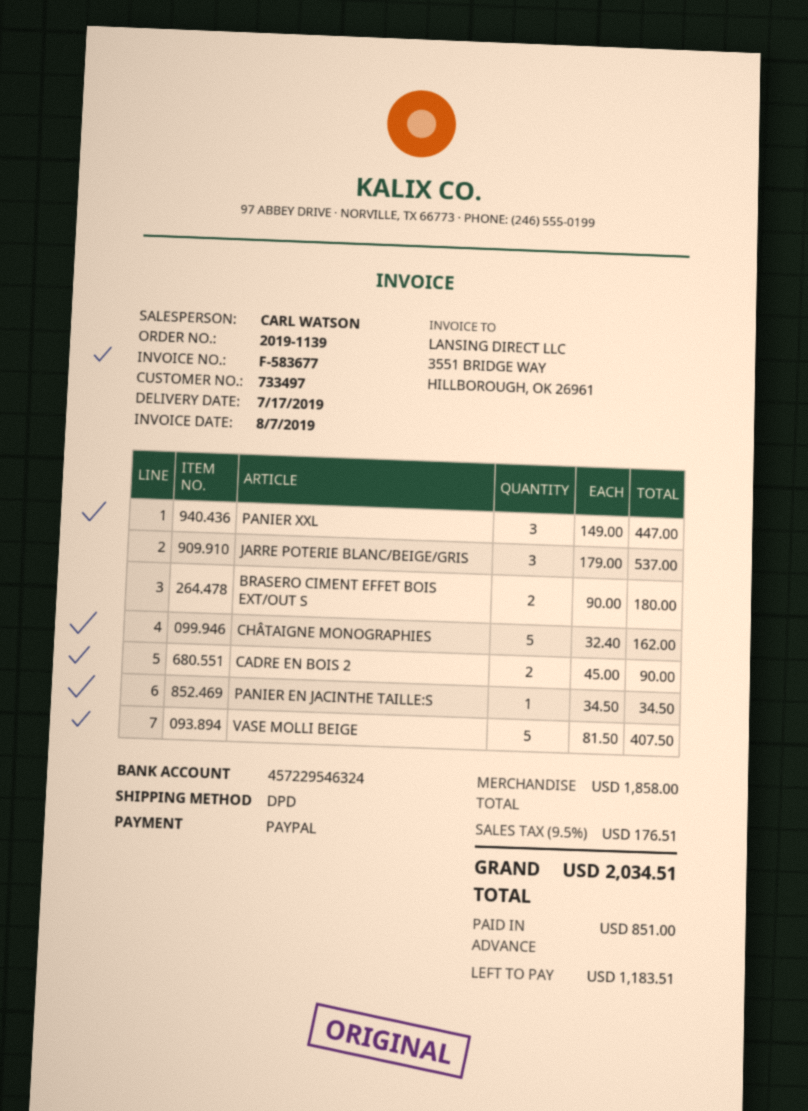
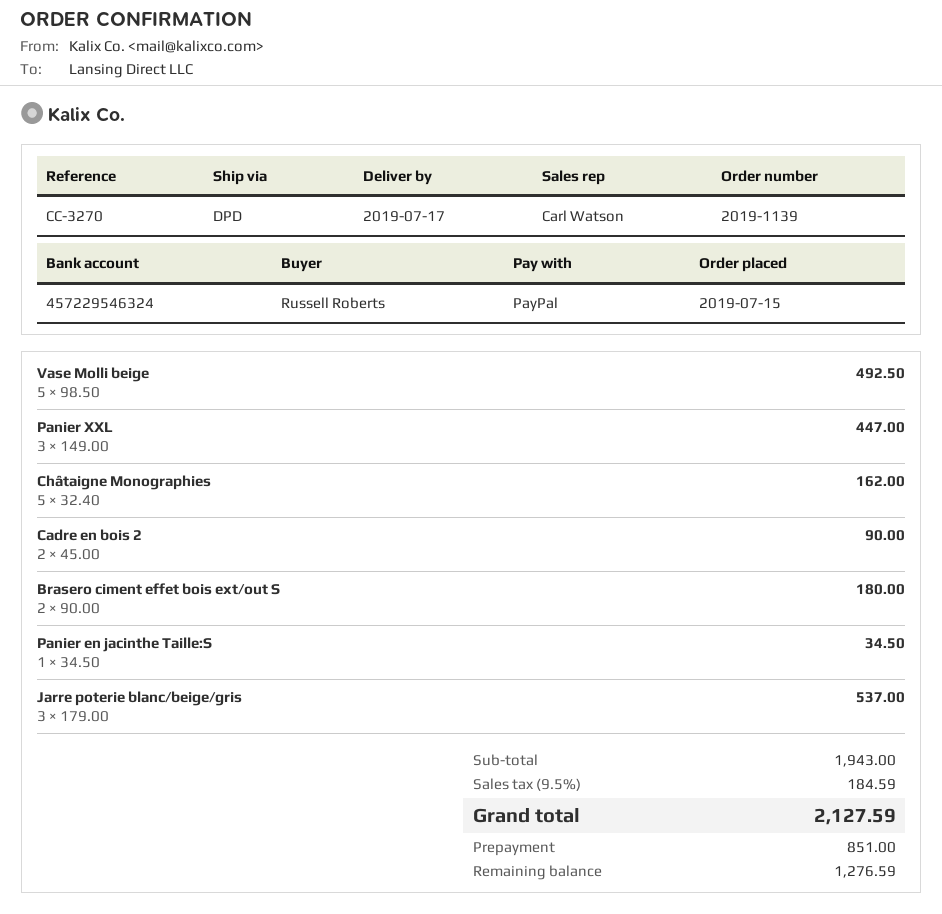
VASE MOLLI BEIGE: 5 x 81.50 = 407.50 -> 5 x 98.50 = 492.50
subtotal: 1858.00 -> 1943.00
tax: 9.5% = 176.51 -> 9.5% = 184.59
total: 2034.51 -> 2127.59
balance: 1183.51 -> 1276.59

